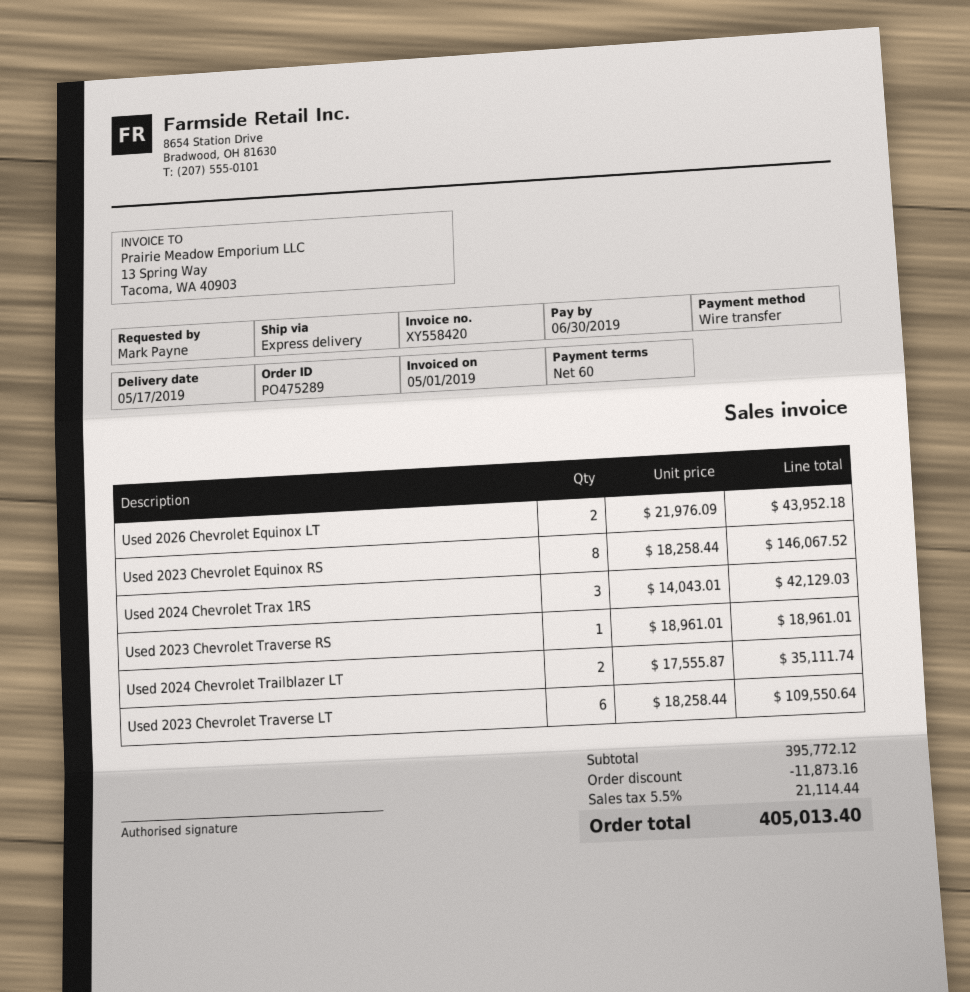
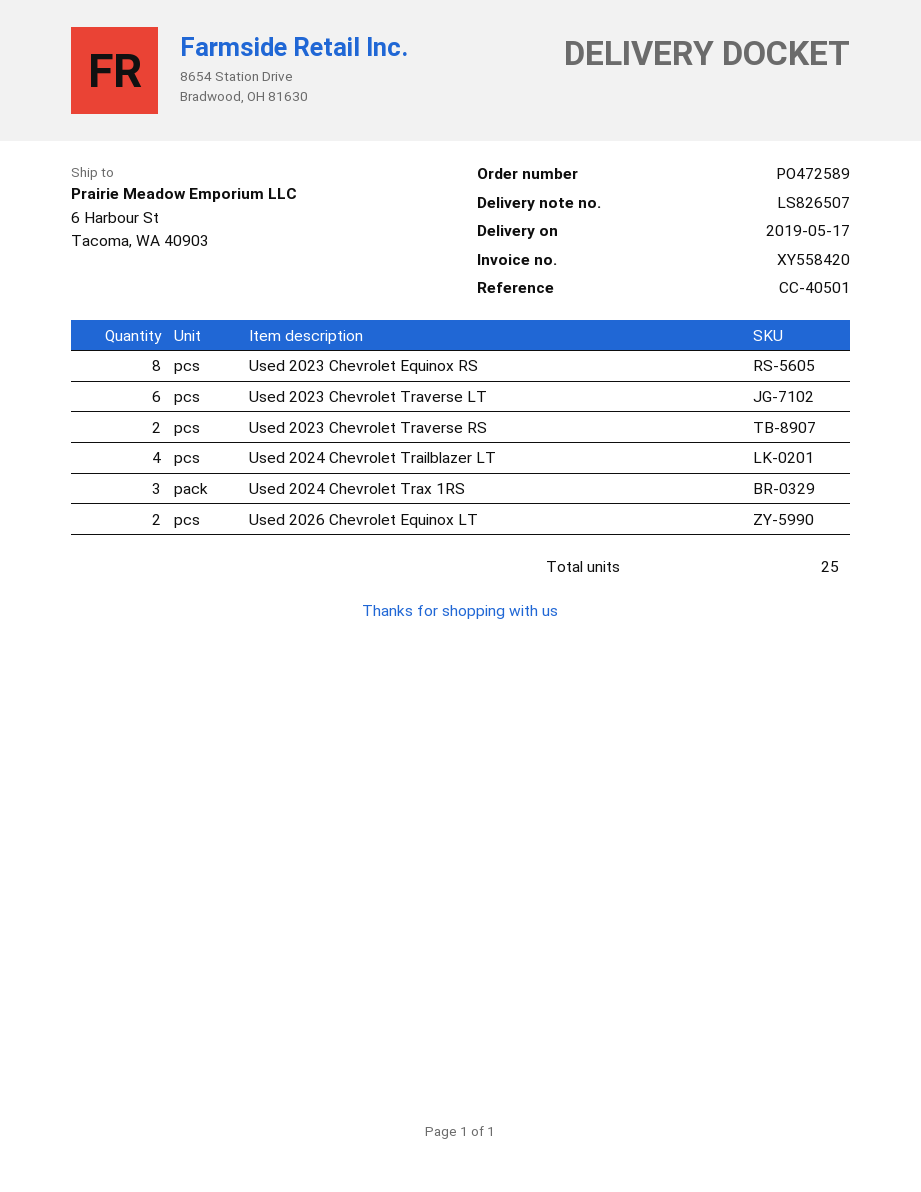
order number: PO475289 -> PO472589
Used 2023 Chevrolet Traverse RS: 1 -> 2
Used 2024 Chevrolet Trailblazer LT: 2 -> 4

